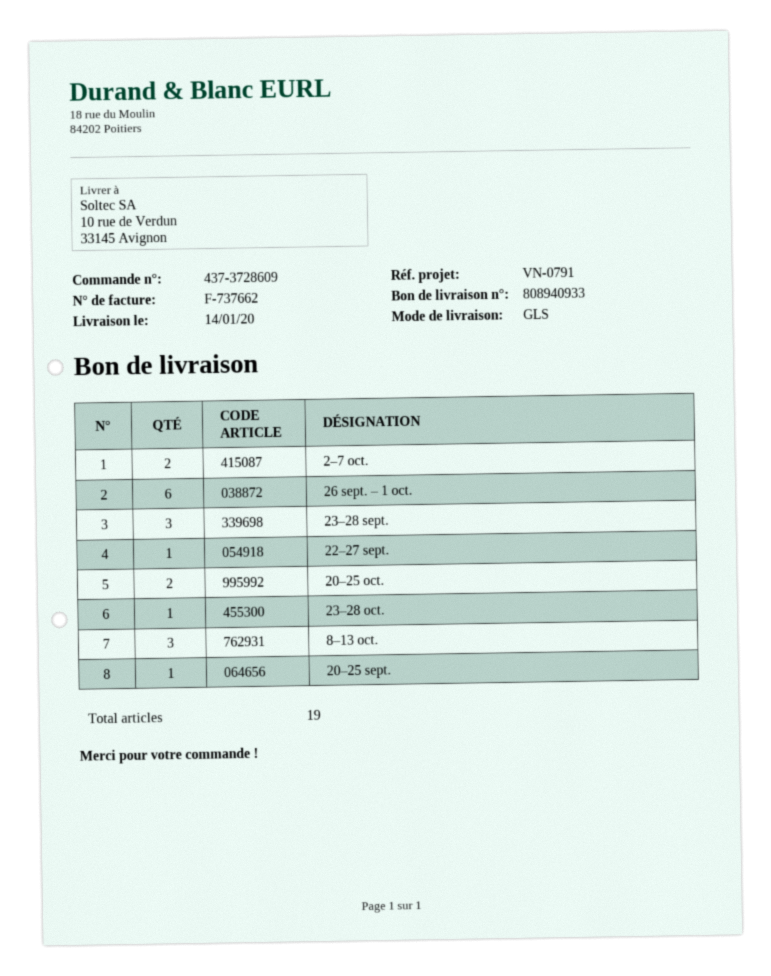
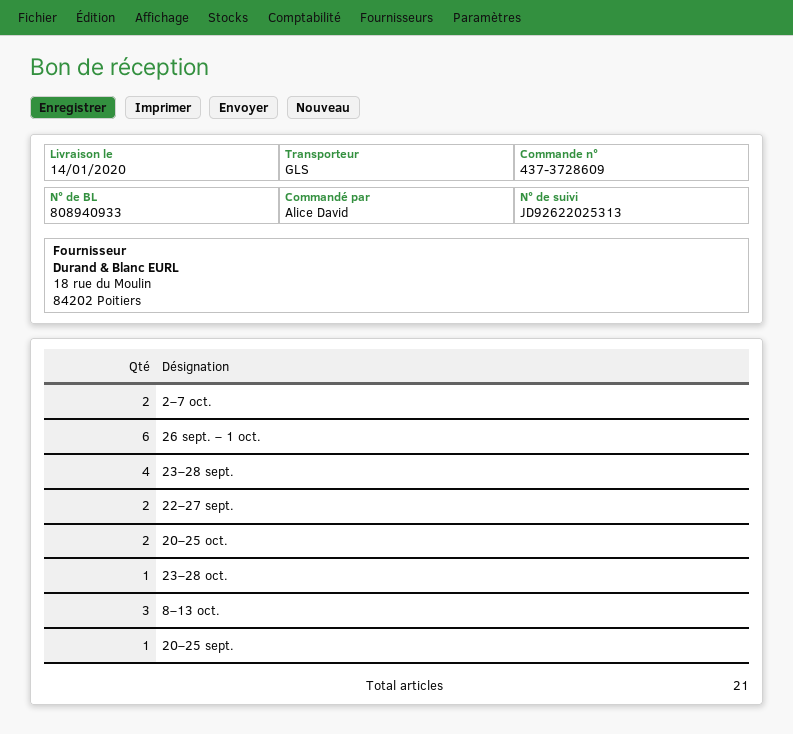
23–28 sept.: 3 -> 4
22–27 sept.: 1 -> 2
total quantity: 19 -> 21

